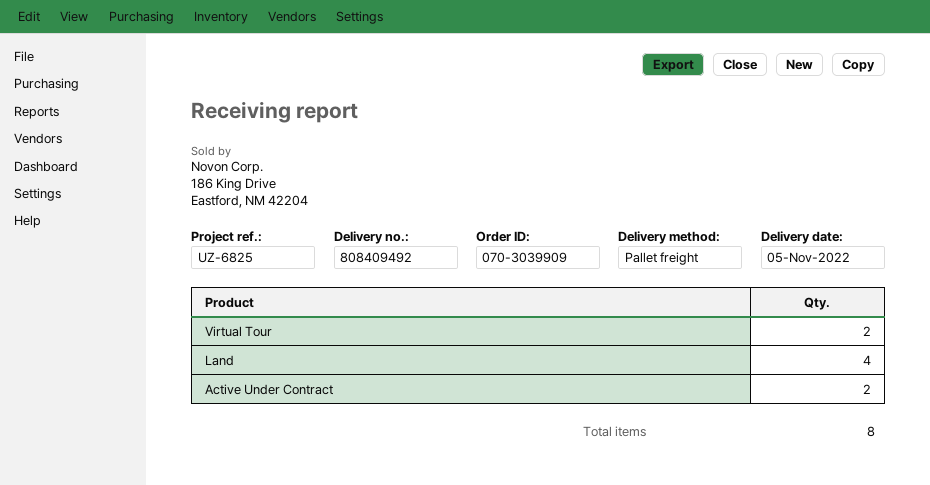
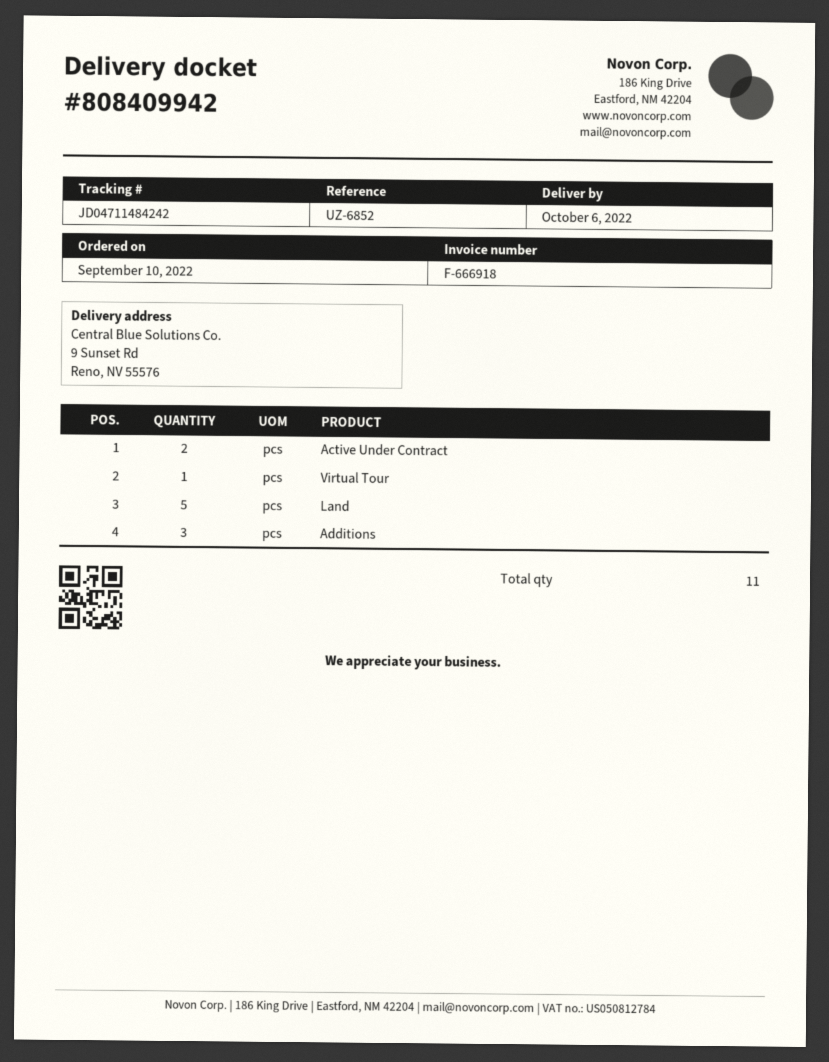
delivery note number: 808409492 -> 808409942
delivery date: 2022-11-05 -> 2022-10-06
reference: UZ-6825 -> UZ-6852
Virtual Tour: 2 -> 1
Land: 4 -> 5
Additions: none -> 3
total quantity: 8 -> 11

